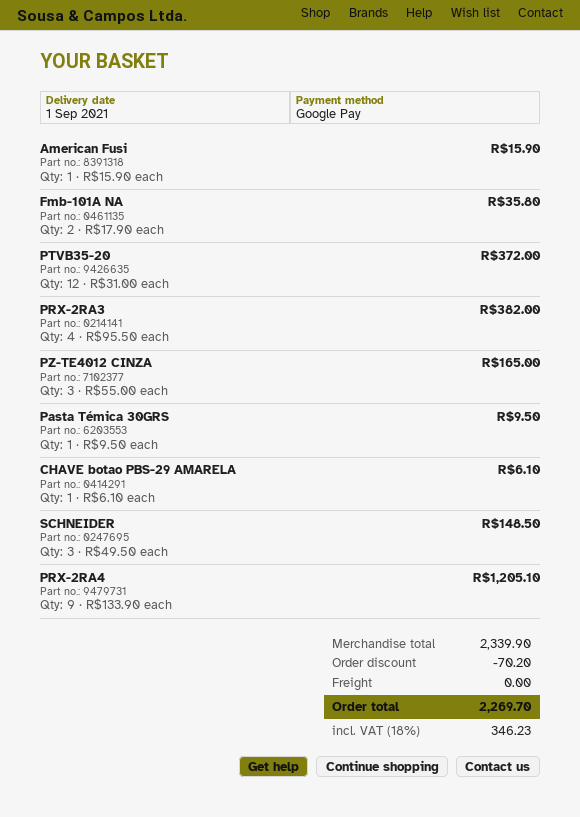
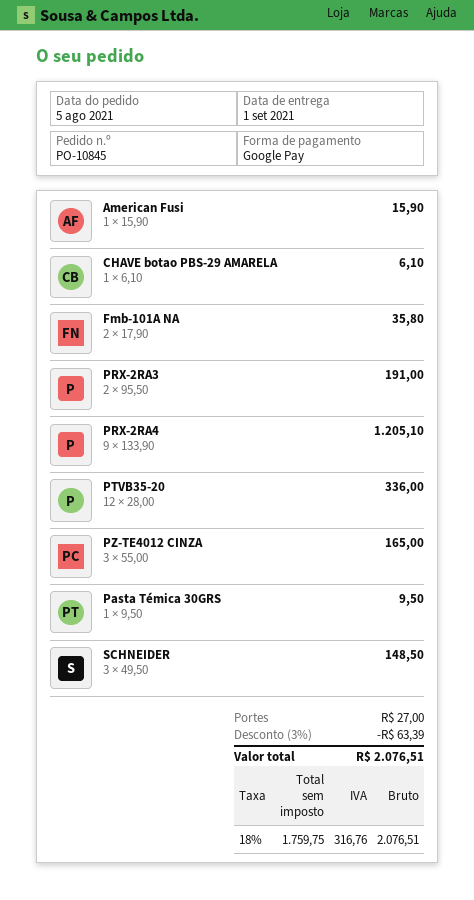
PTVB35-20: 12 x 31.00 = 372.00 -> 12 x 28.00 = 336.00
PRX-2RA3: 4 x 95.50 = 382.00 -> 2 x 95.50 = 191.00
discount: 70.20 -> 63.39
shipping: 0.00 -> 27.00
tax: 18% = 346.23 -> 18% = 316.76
total: 2269.70 -> 2076.51

